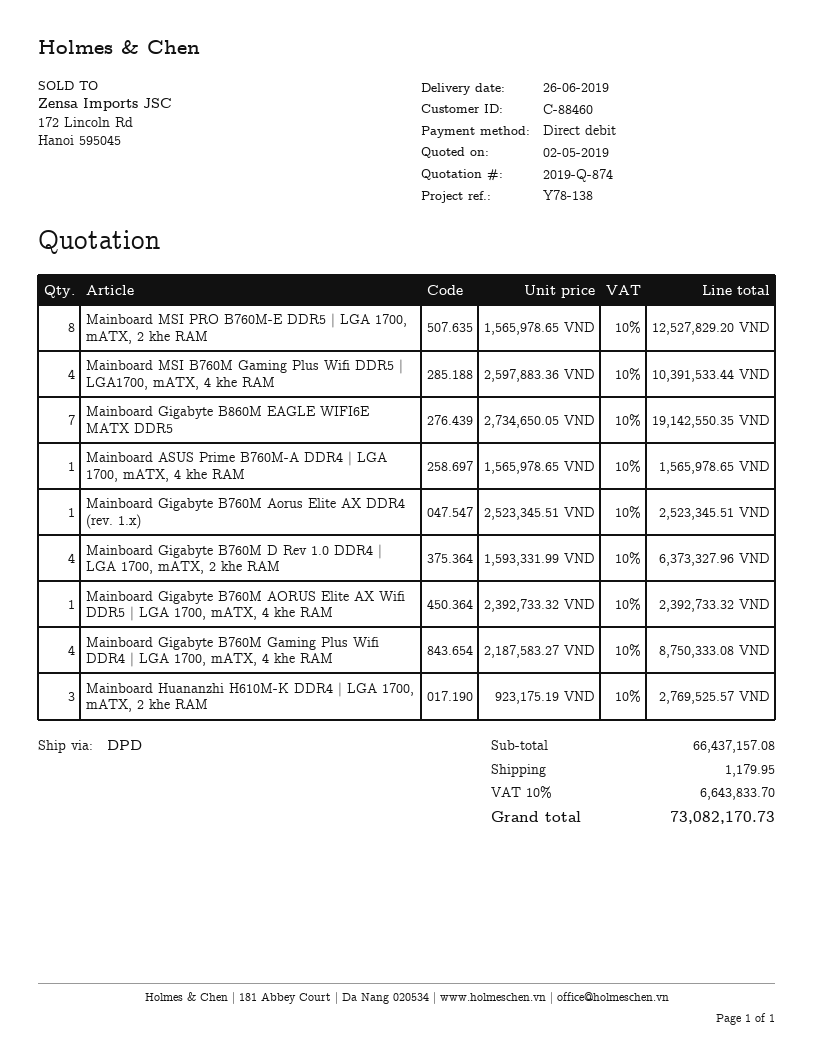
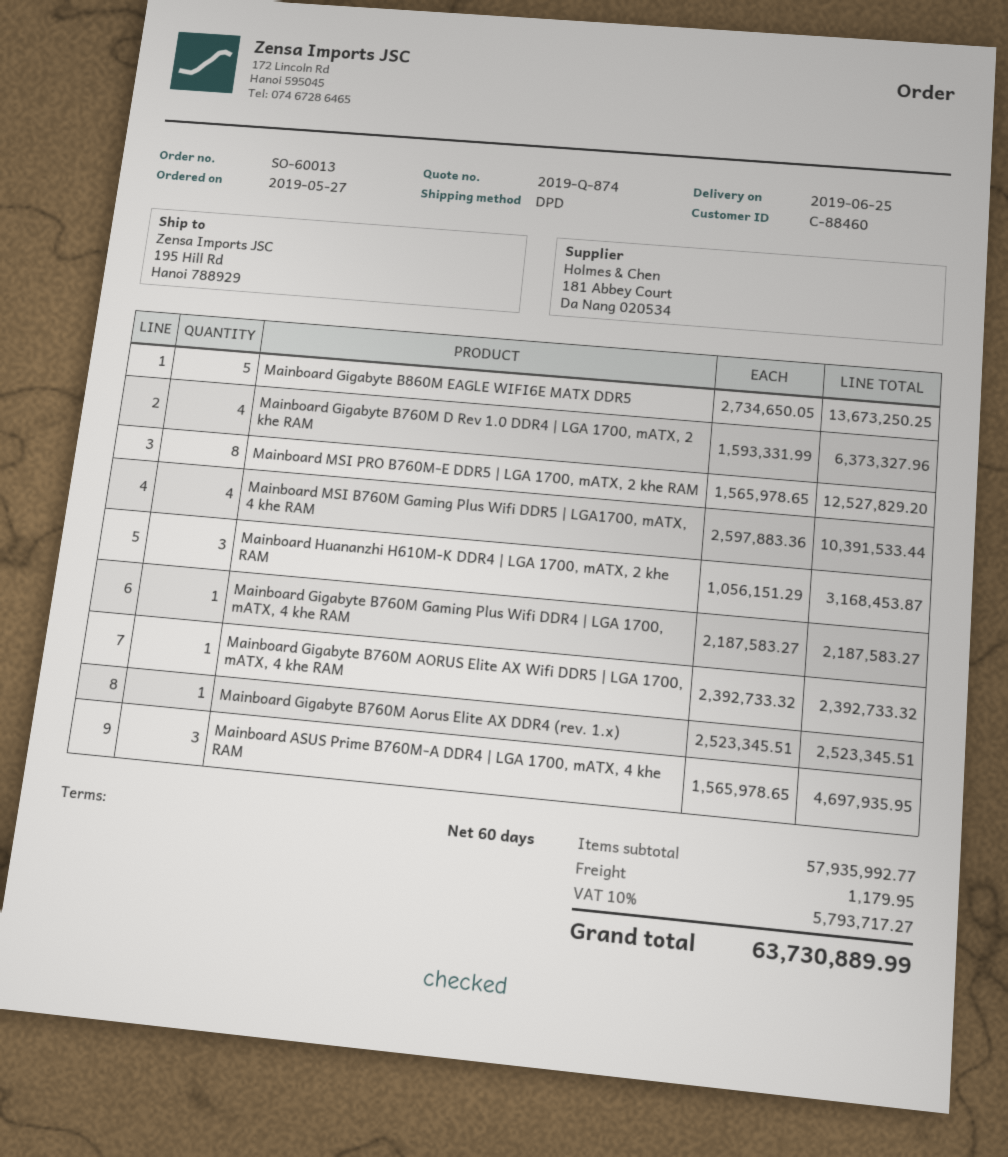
delivery date: 2019-06-26 -> 2019-06-25
Mainboard Gigabyte B860M EAGLE WIFI6E MATX DDR5: 7 x 2734650.05 = 19142550.35 -> 5 x 2734650.05 = 13673250.25
Mainboard ASUS Prime B760M-A DDR4 | LGA 1700, mATX, 4 khe RAM: 1 x 1565978.65 = 1565978.65 -> 3 x 1565978.65 = 4697935.95
Mainboard Gigabyte B760M Gaming Plus Wifi DDR4 | LGA 1700, mATX, 4 khe RAM: 4 x 2187583.27 = 8750333.08 -> 1 x 2187583.27 = 2187583.27
Mainboard Huananzhi H610M-K DDR4 | LGA 1700, mATX, 2 khe RAM: 3 x 923175.19 = 2769525.57 -> 3 x 1056151.29 = 3168453.87
subtotal: 66437157.08 -> 57935992.77
tax: 10% = 6643833.70 -> 10% = 5793717.27
total: 73082170.73 -> 63730889.99

